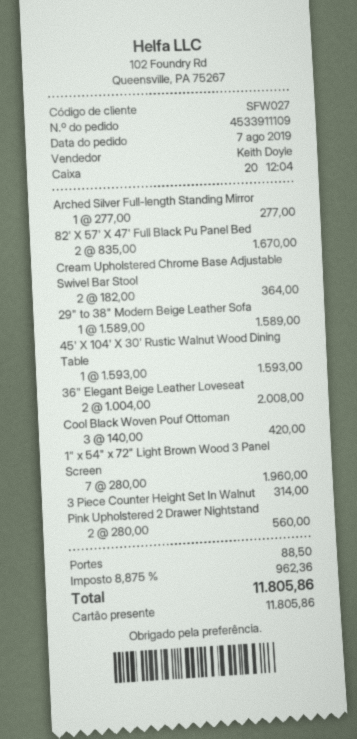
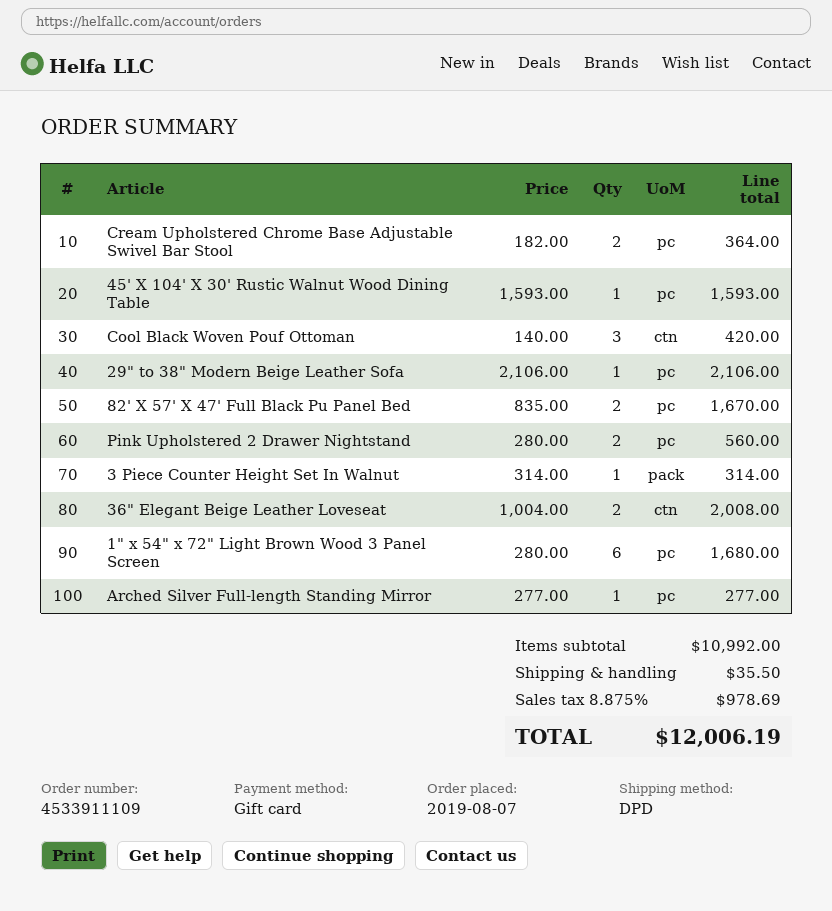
29" to 38" Modern Beige Leather Sofa: 1 x 1589.00 = 1589.00 -> 1 x 2106.00 = 2106.00
1" x 54" x 72" Light Brown Wood 3 Panel Screen: 7 x 280.00 = 1960.00 -> 6 x 280.00 = 1680.00
shipping: 88.50 -> 35.50
tax: 8.875% = 962.36 -> 8.875% = 978.69
total: 11805.86 -> 12006.19

